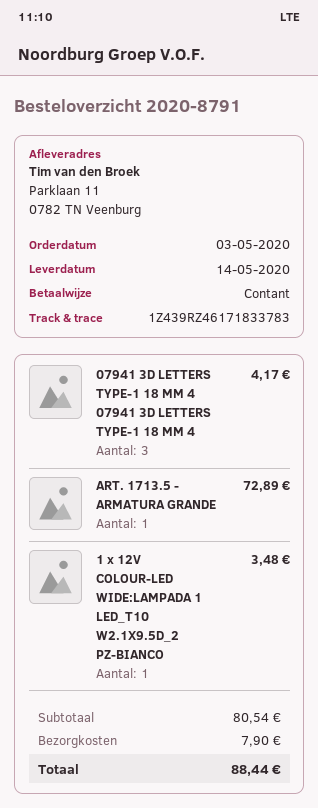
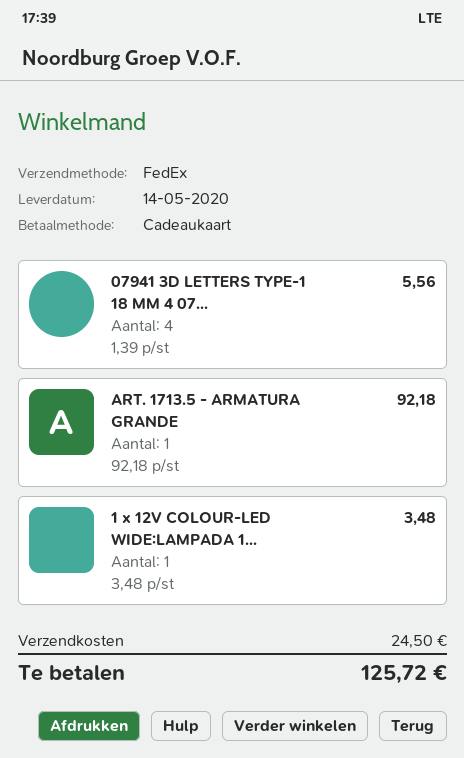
payment method: cash -> gift card
07941 3D LETTERS TYPE-1 18 MM 4 07941 3D LETTERS TYPE-1 18 MM 4: 3 for 4.17 -> 4 for 5.56
ART. 1713.5 - ARMATURA GRANDE: 1 for 72.89 -> 1 for 92.18
shipping: 7.90 -> 24.50
total: 88.44 -> 125.72

